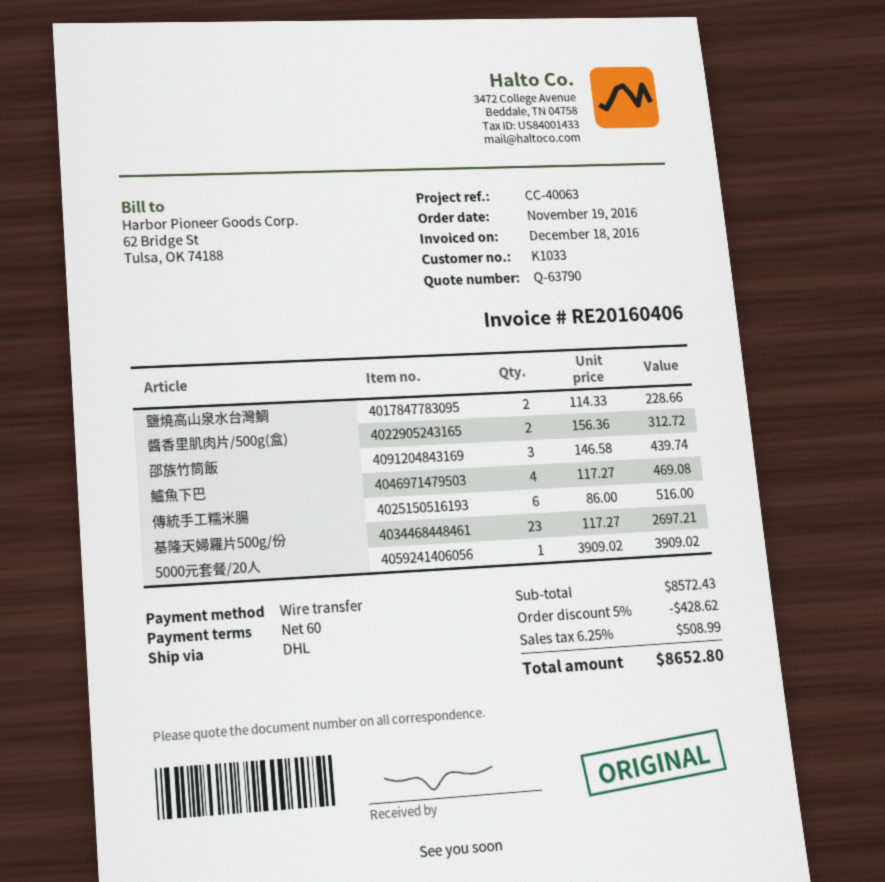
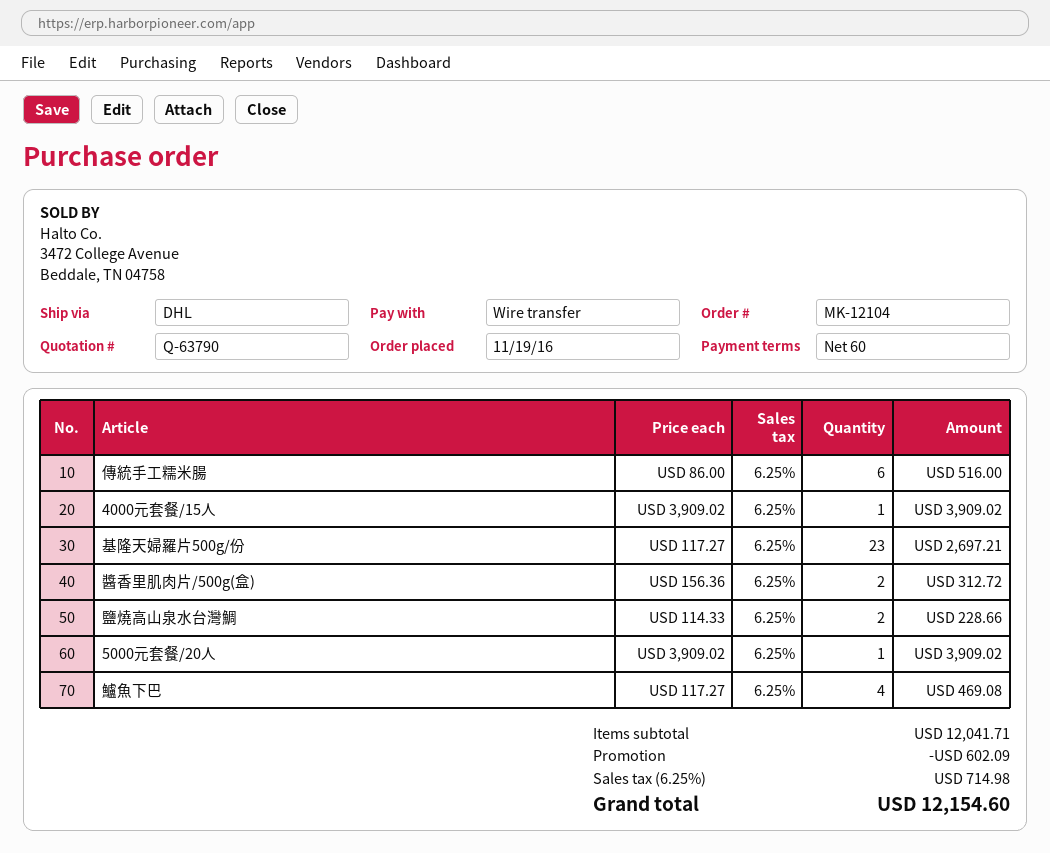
邵族竹筒飯: 3 x 146.58 = 439.74 -> none
4000元套餐/15人: none -> 1 x 3909.02 = 3909.02
subtotal: 8572.43 -> 12041.71
discount: 428.62 -> 602.09
tax: 6.25% = 508.99 -> 6.25% = 714.98
total: 8652.80 -> 12154.60

